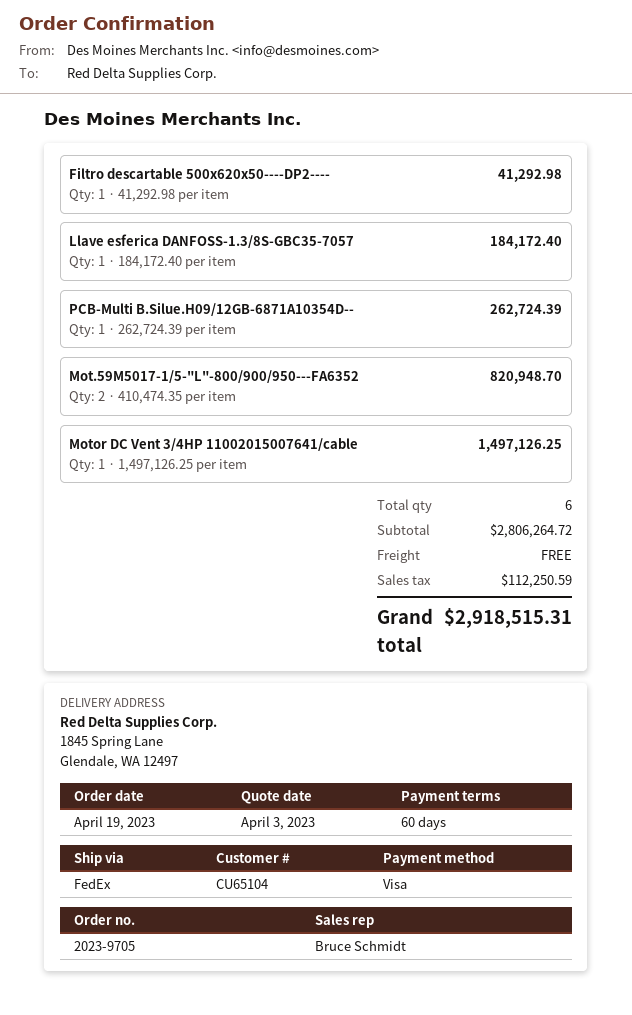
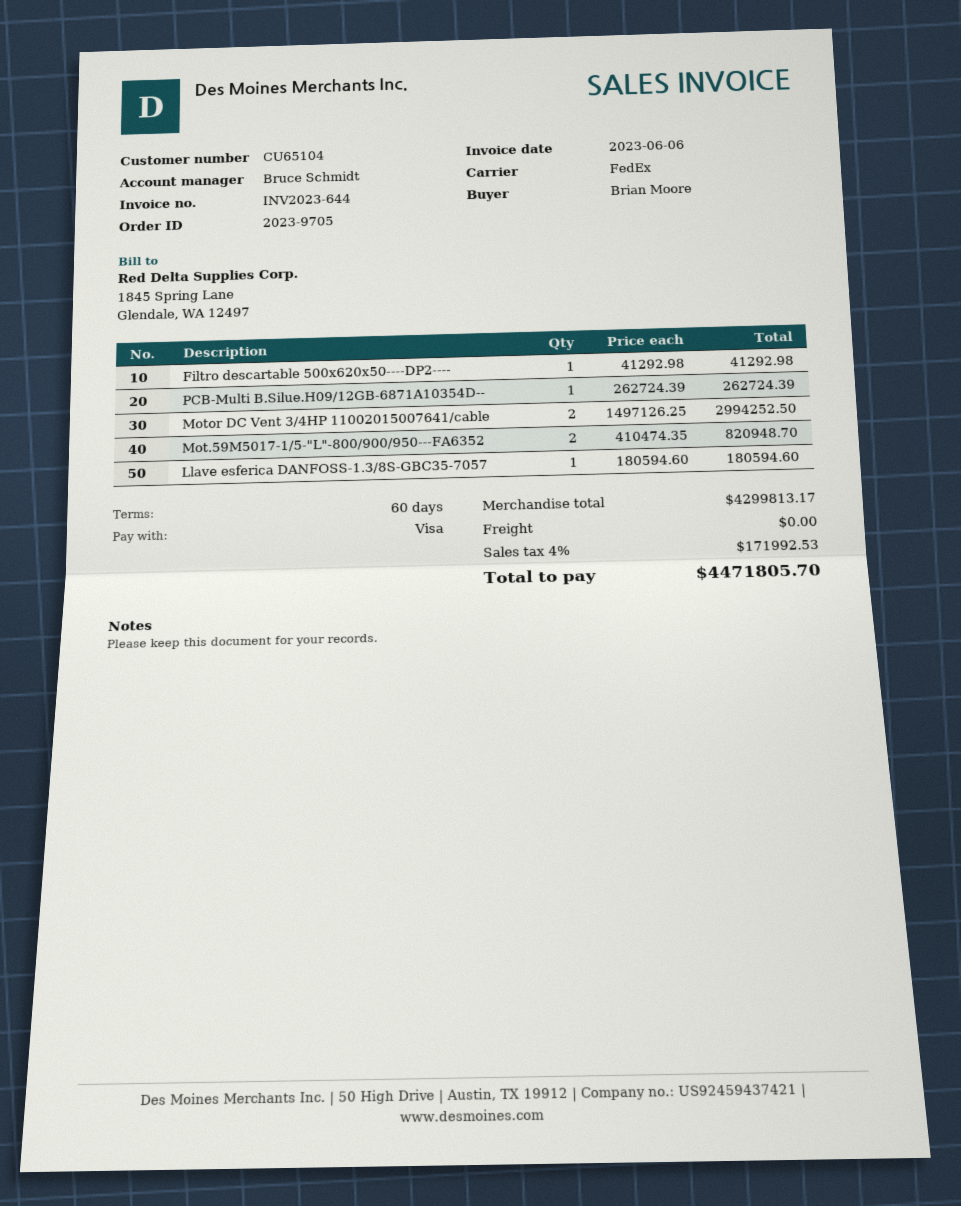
Llave esferica DANFOSS-1.3/8S-GBC35-7057: 1 x 184172.40 = 184172.40 -> 1 x 180594.60 = 180594.60
Motor DC Vent 3/4HP 11002015007641/cable: 1 x 1497126.25 = 1497126.25 -> 2 x 1497126.25 = 2994252.50
subtotal: 2806264.72 -> 4299813.17
tax: 112250.59 -> 171992.53
total: 2918515.31 -> 4471805.70

